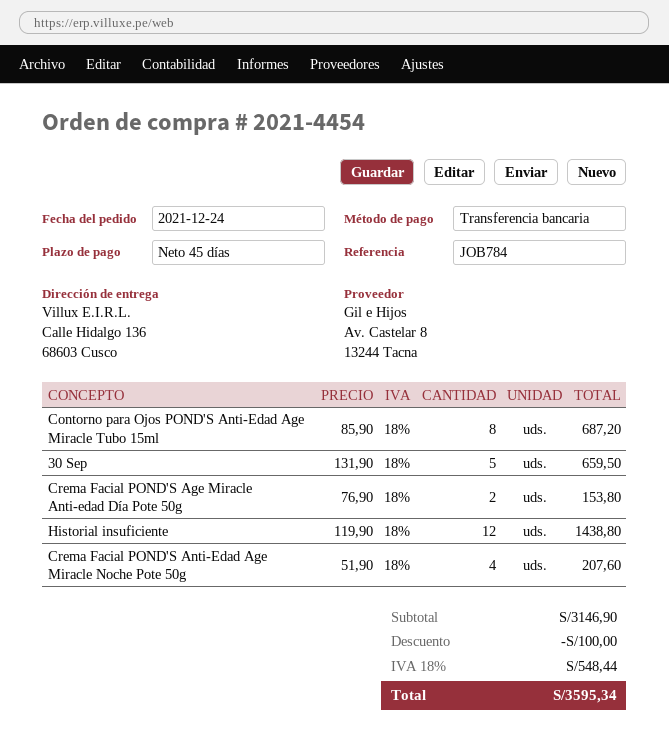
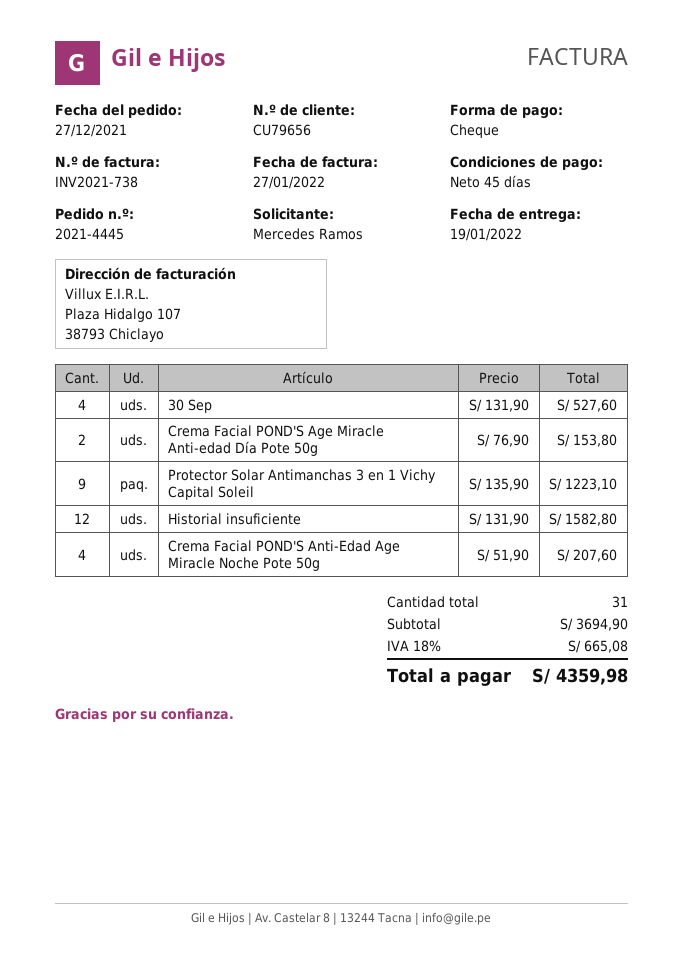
order number: 2021-4454 -> 2021-4445
order date: 2021-12-24 -> 2021-12-27
payment method: bank transfer -> cheque
Contorno para Ojos POND'S Anti-Edad Age Miracle Tubo 15ml: 8 x 85.90 = 687.20 -> none
30 Sep: 5 x 131.90 = 659.50 -> 4 x 131.90 = 527.60
Historial insuficiente: 12 x 119.90 = 1438.80 -> 12 x 131.90 = 1582.80
Protector Solar Antimanchas 3 en 1 Vichy Capital Soleil: none -> 9 x 135.90 = 1223.10
subtotal: 3146.90 -> 3694.90
discount: 100.00 -> none
tax: 18% = 548.44 -> 18% = 665.08
total: 3595.34 -> 4359.98

